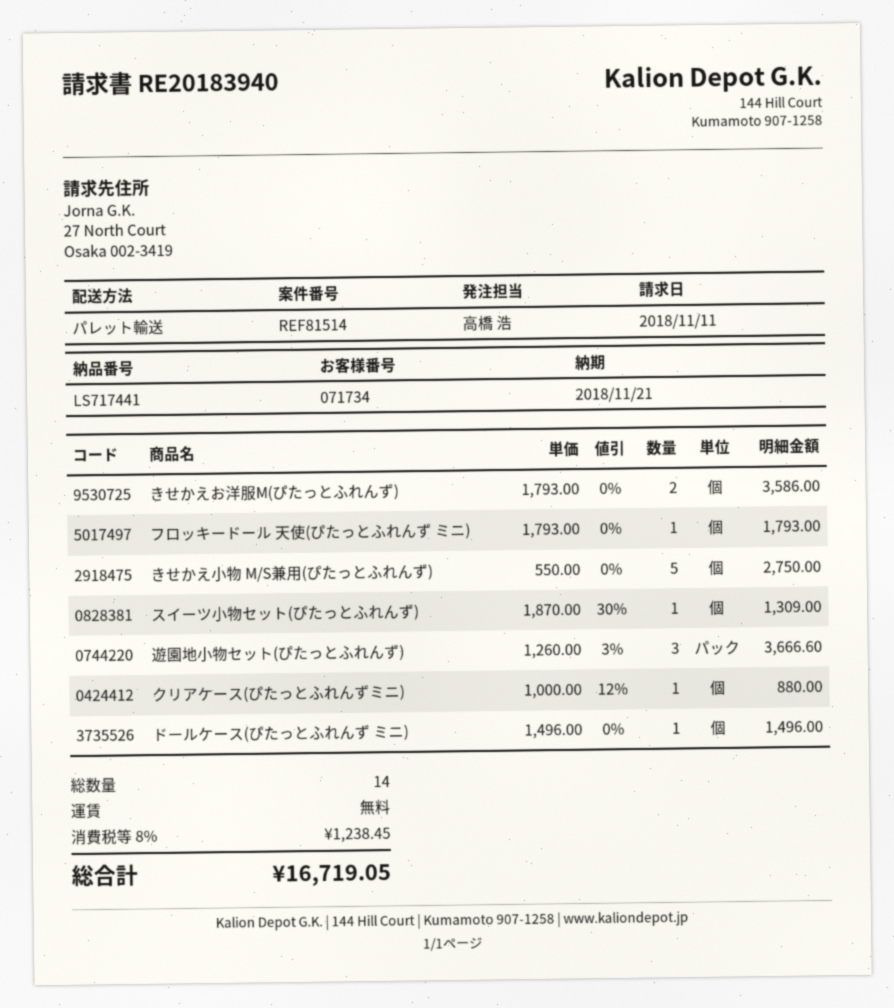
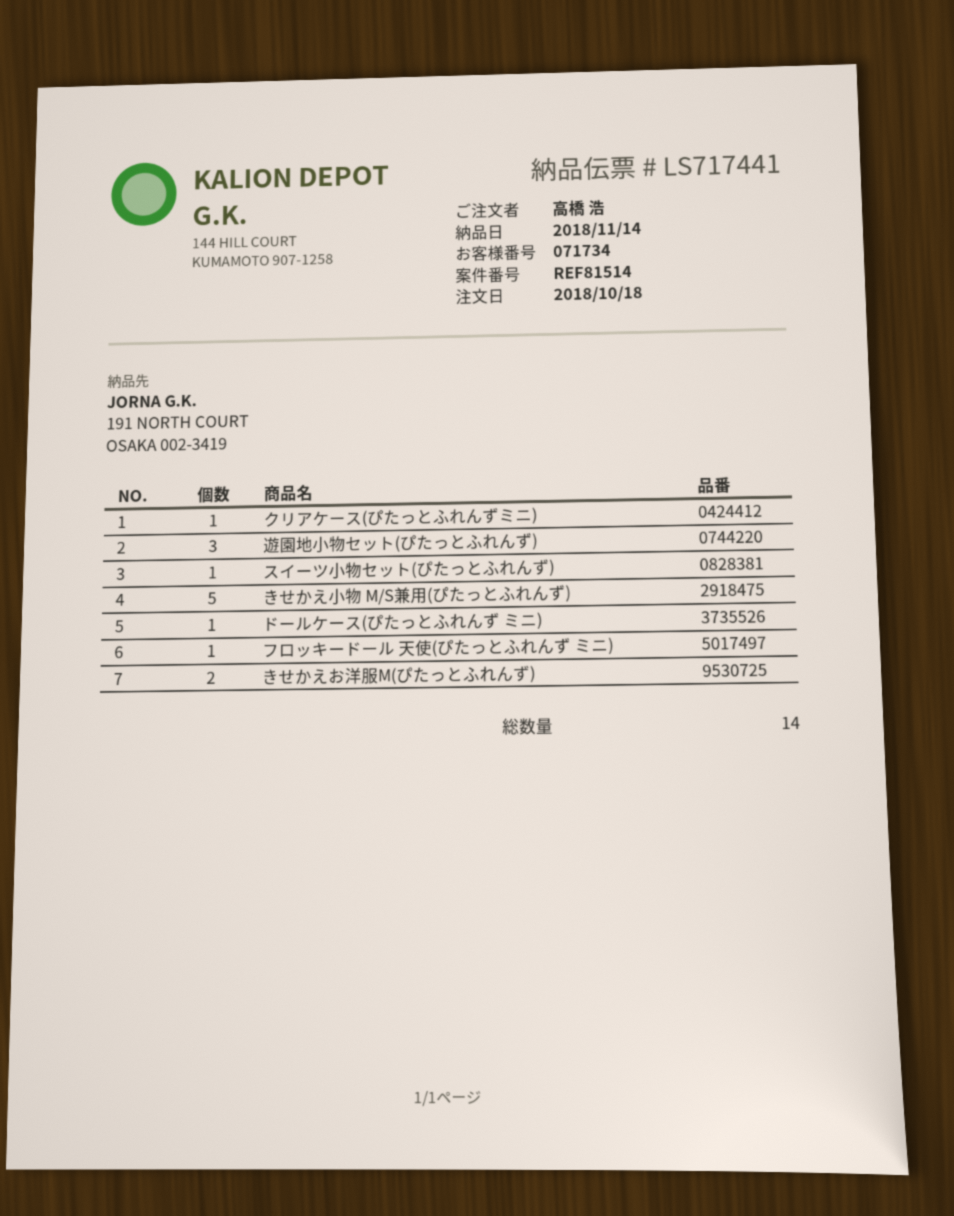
delivery date: 2018-11-21 -> 2018-11-14

